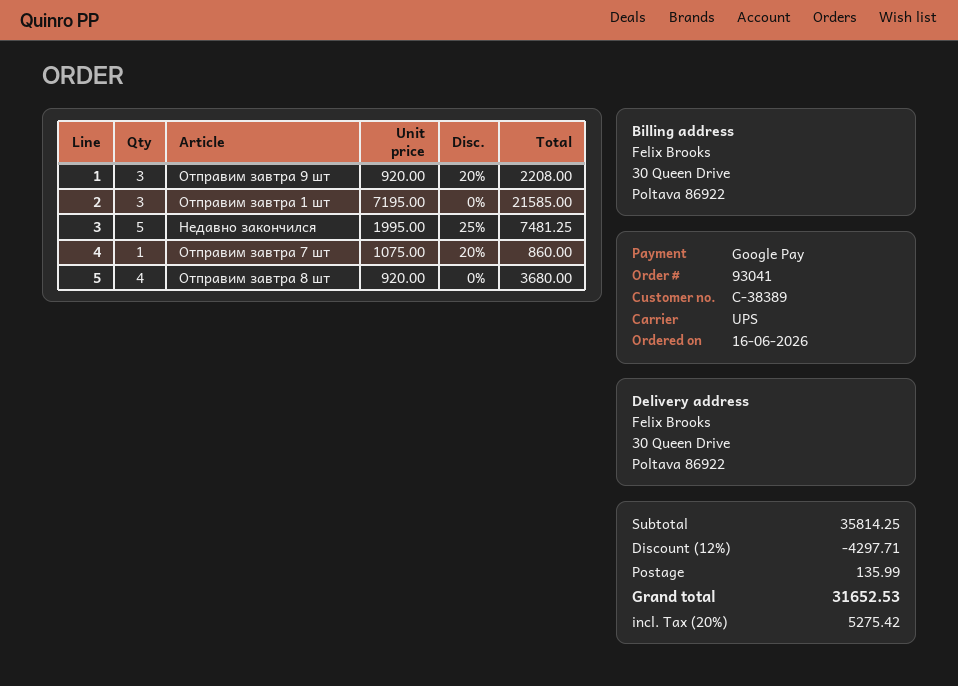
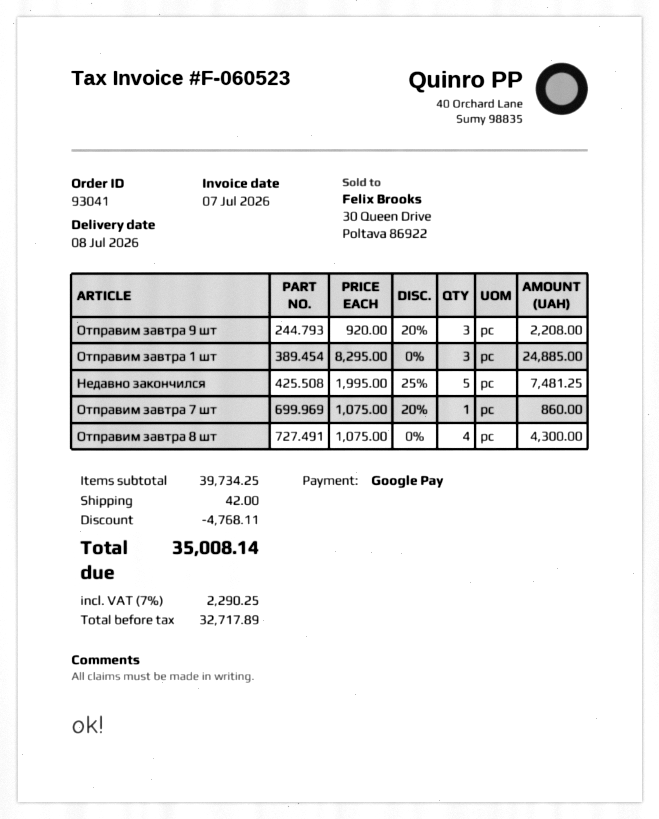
Отправим завтра 1 шт: 3 x 7195.00 = 21585.00 -> 3 x 8295.00 = 24885.00
Отправим завтра 8 шт: 4 x 920.00 = 3680.00 -> 4 x 1075.00 = 4300.00
subtotal: 35814.25 -> 39734.25
discount: 4297.71 -> 4768.11
shipping: 135.99 -> 42.00
tax: 20% = 5275.42 -> 7% = 2290.25
total: 31652.53 -> 35008.14

